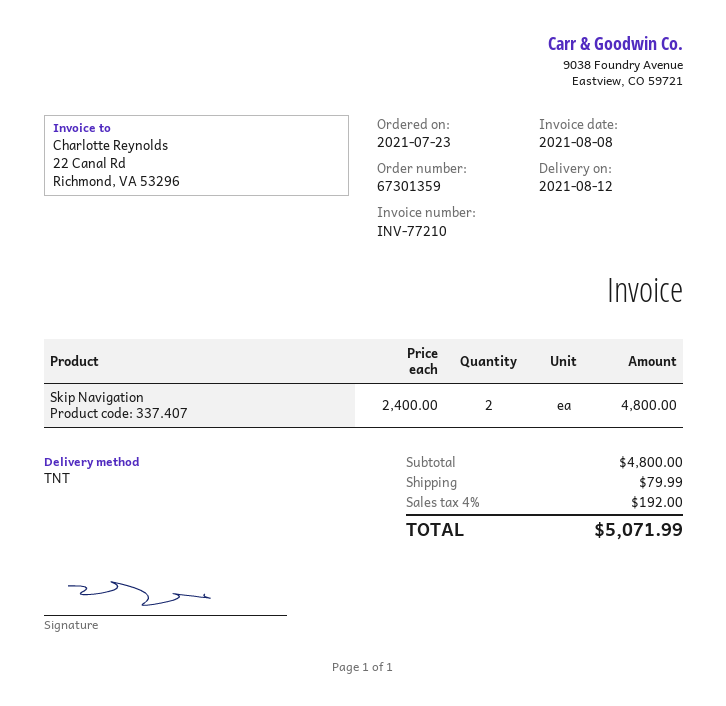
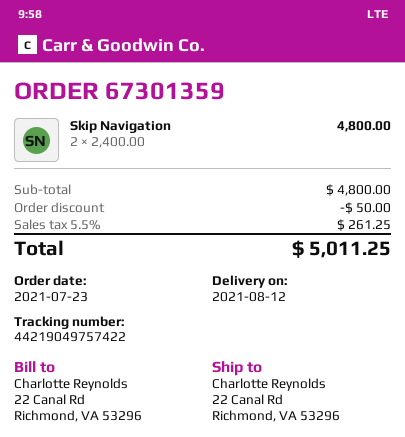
discount: none -> 50.00
shipping: 79.99 -> none
tax: 4% = 192.00 -> 5.5% = 261.25
total: 5071.99 -> 5011.25

